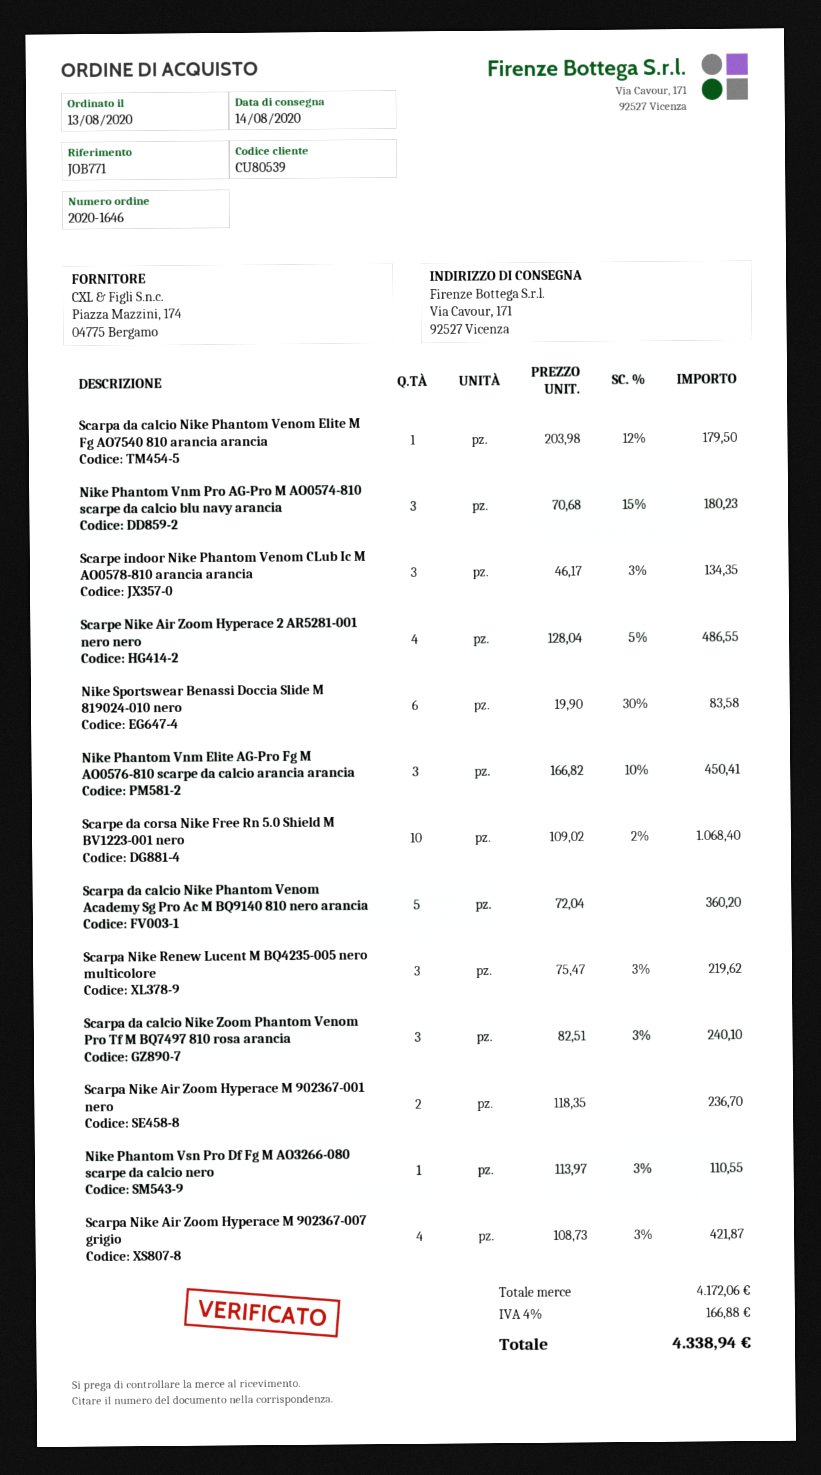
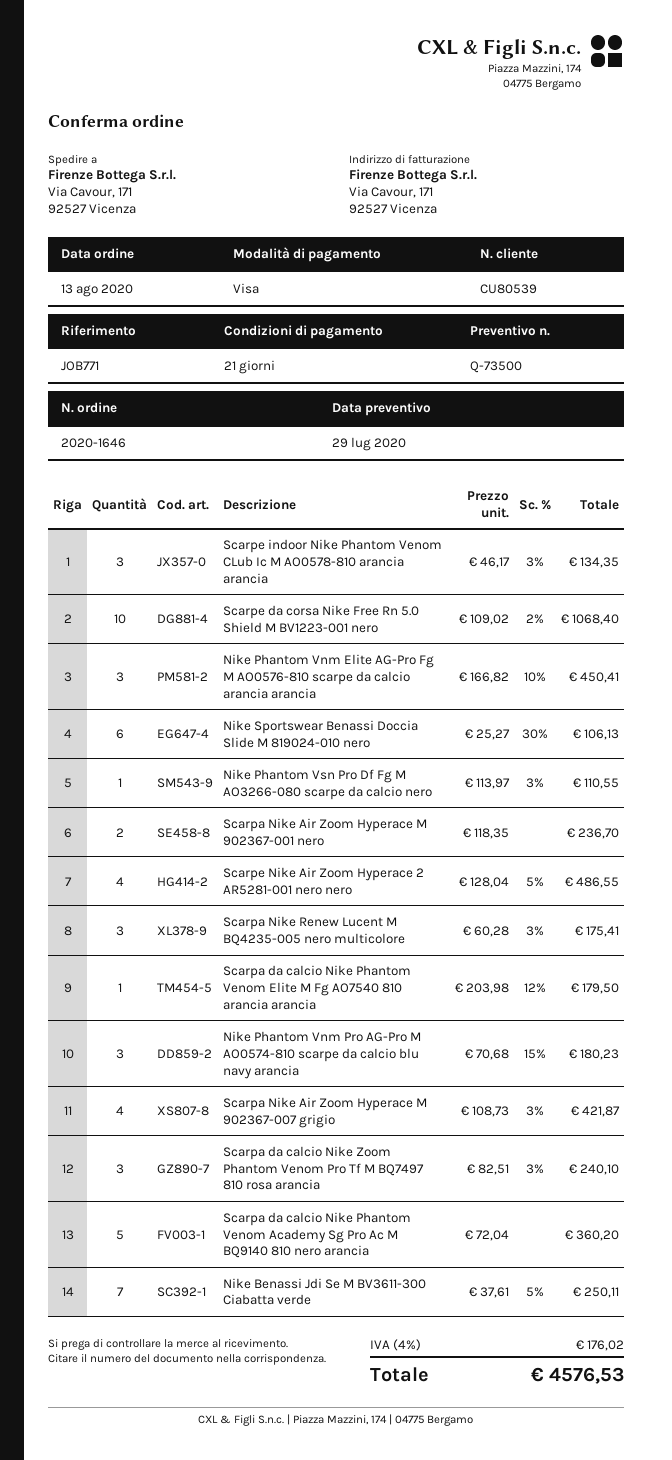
Nike Sportswear Benassi Doccia Slide M 819024-010 nero: 6 x 19.90 - 30% = 83.58 -> 6 x 25.27 - 30% = 106.13
Scarpa Nike Renew Lucent M BQ4235-005 nero multicolore: 3 x 75.47 - 3% = 219.62 -> 3 x 60.28 - 3% = 175.41
Nike Benassi Jdi Se M BV3611-300 Ciabatta verde: none -> 7 x 37.61 - 5% = 250.11
tax: 4% = 166.88 -> 4% = 176.02
total: 4338.94 -> 4576.53

